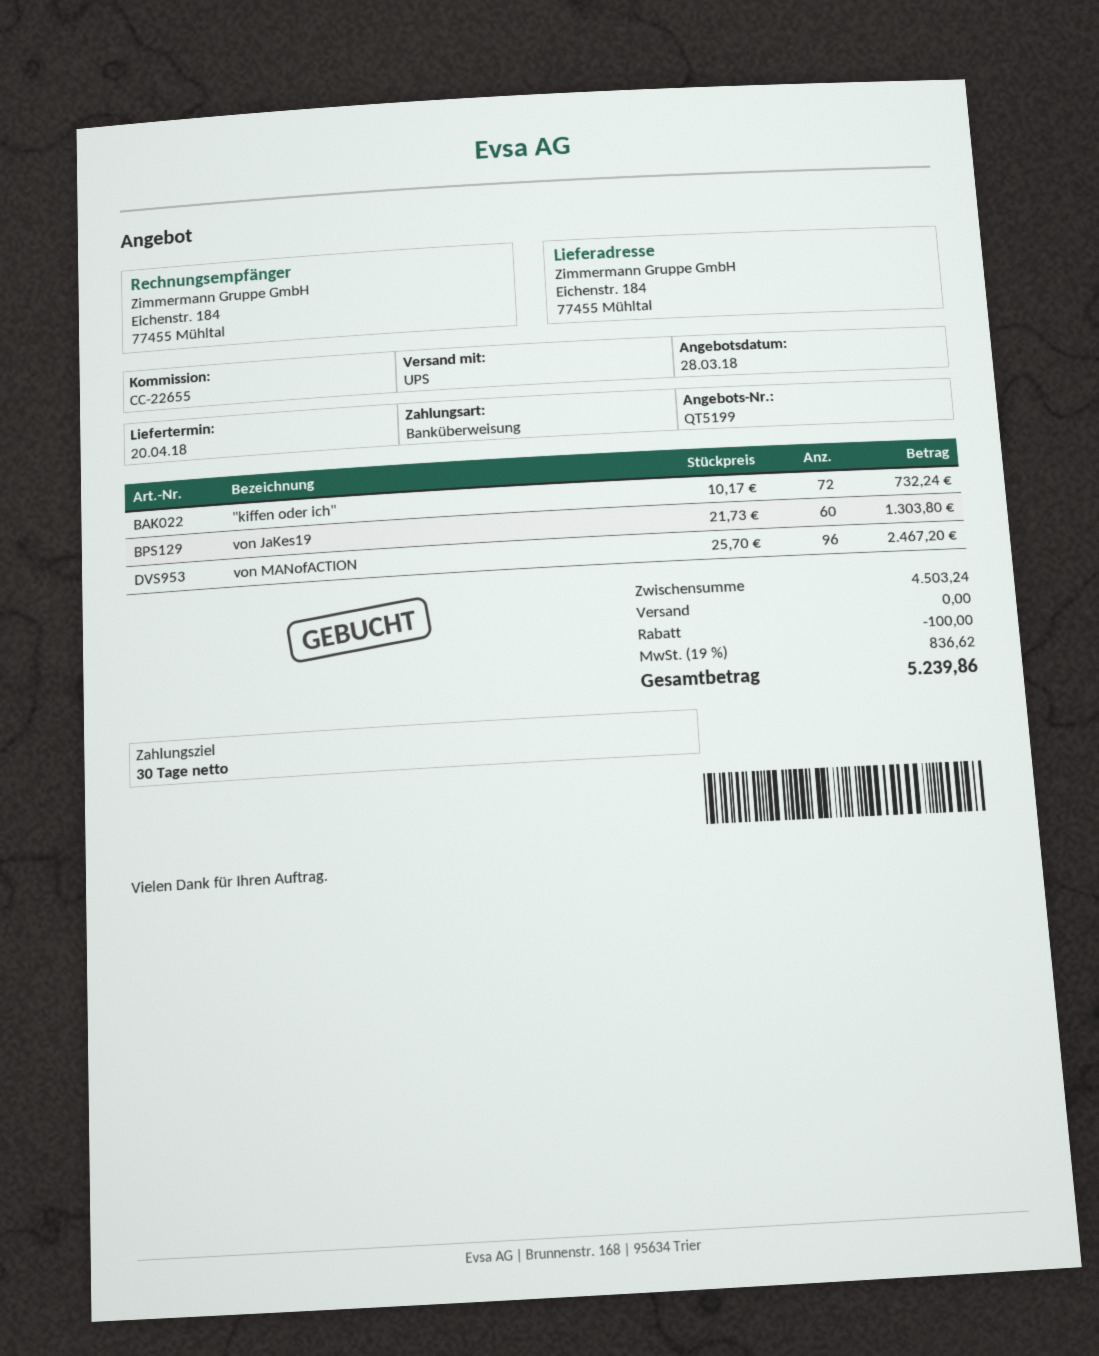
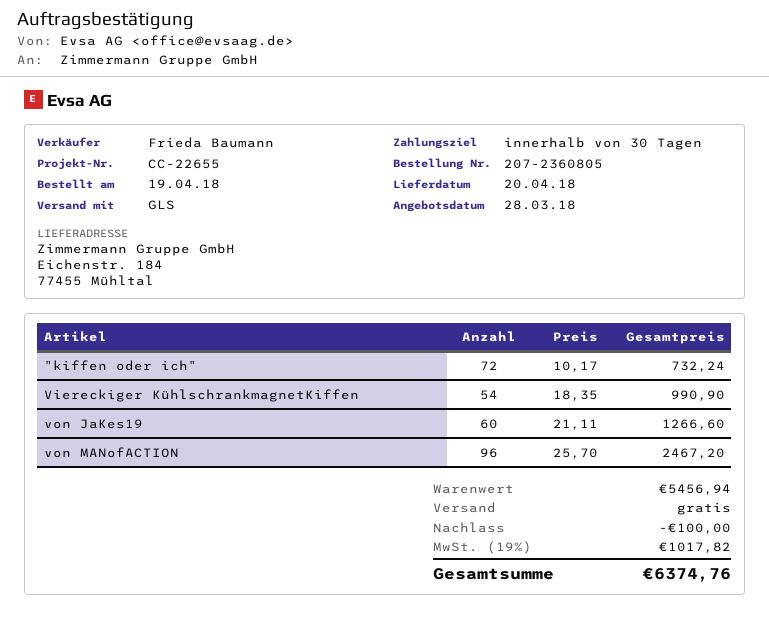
shipping method: UPS -> GLS
von JaKes19: 60 x 21.73 = 1303.80 -> 60 x 21.11 = 1266.60
Viereckiger KühlschrankmagnetKiffen: none -> 54 x 18.35 = 990.90
subtotal: 4503.24 -> 5456.94
tax: 19% = 836.62 -> 19% = 1017.82
total: 5239.86 -> 6374.76

